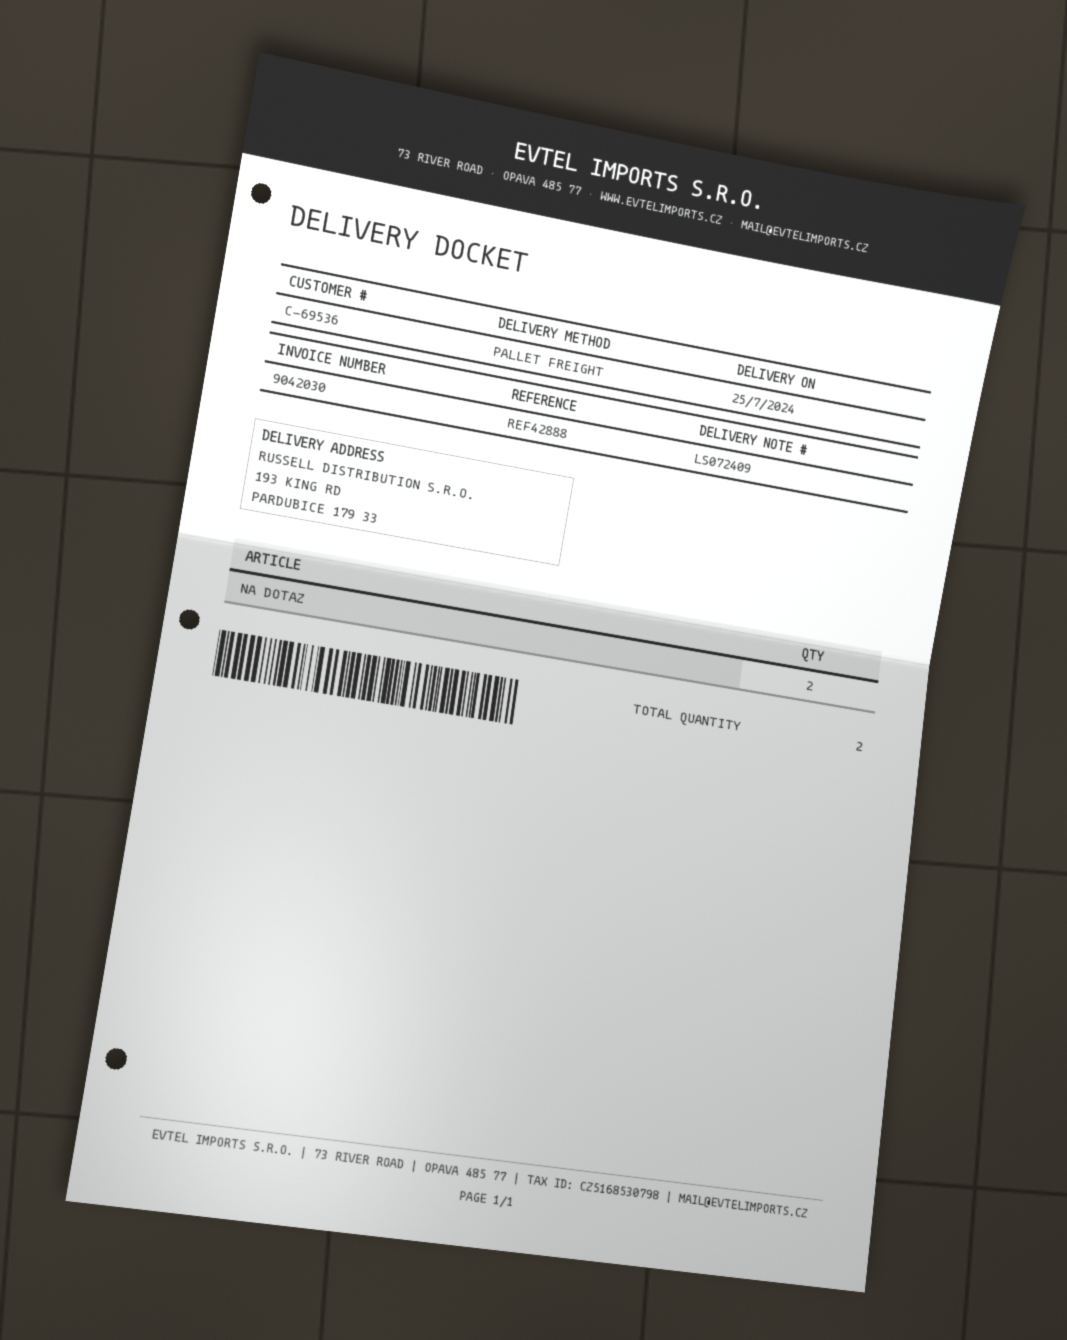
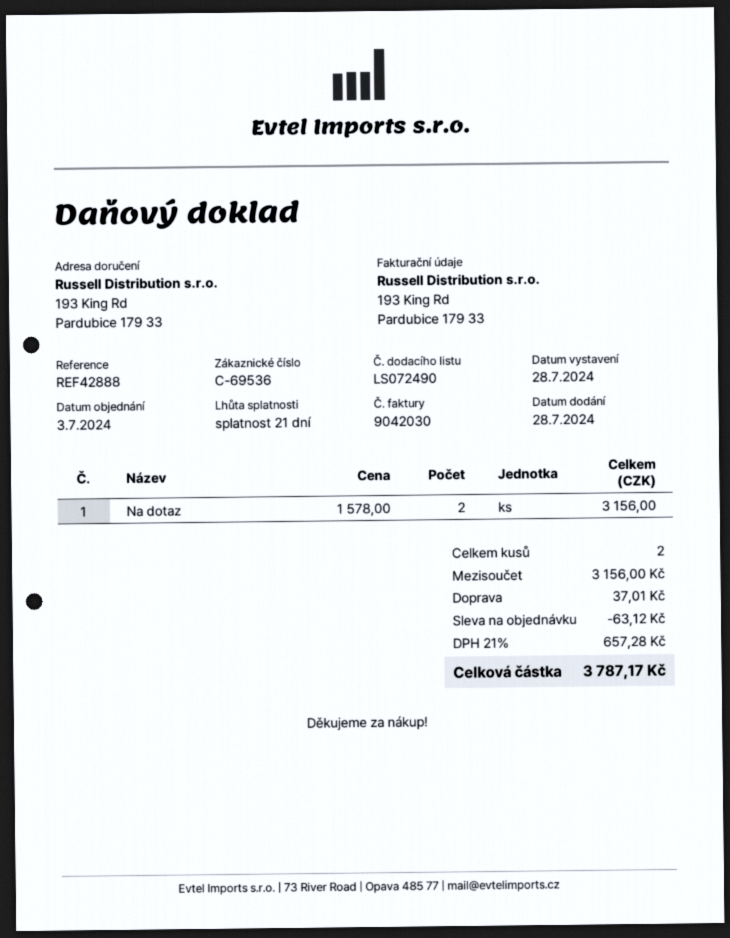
delivery note number: LS072409 -> LS072490
delivery date: 2024-07-25 -> 2024-07-28

